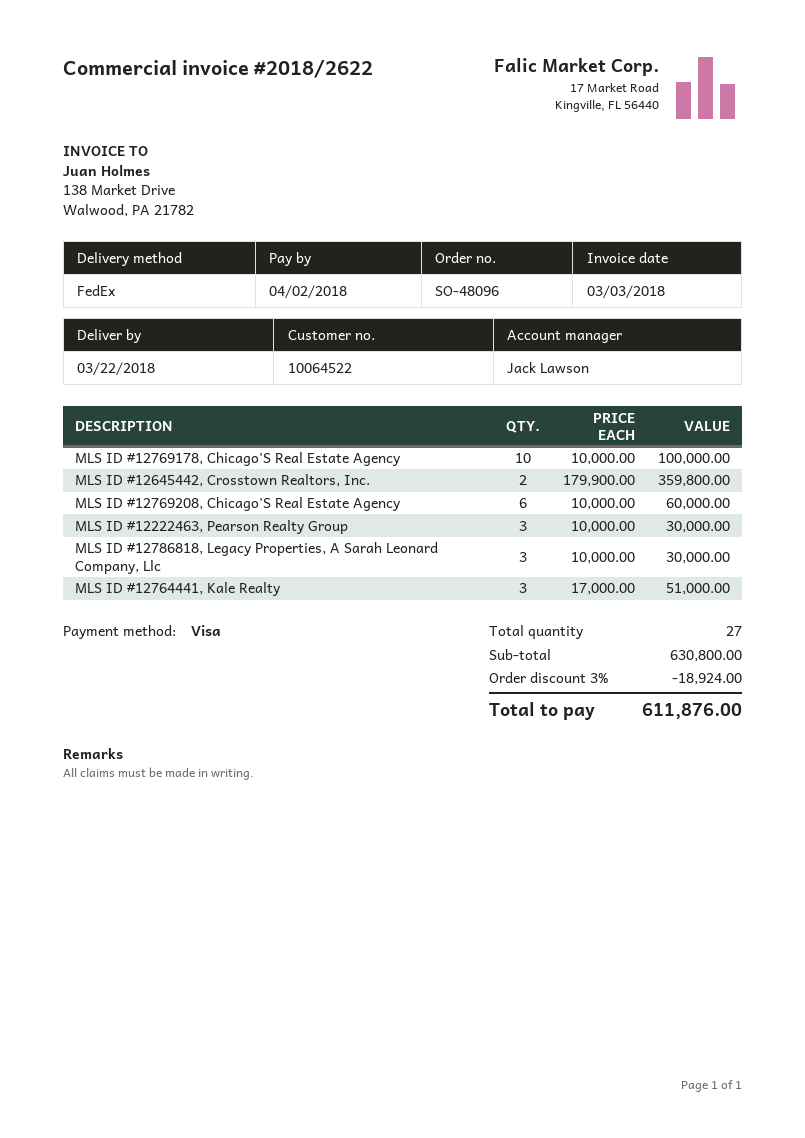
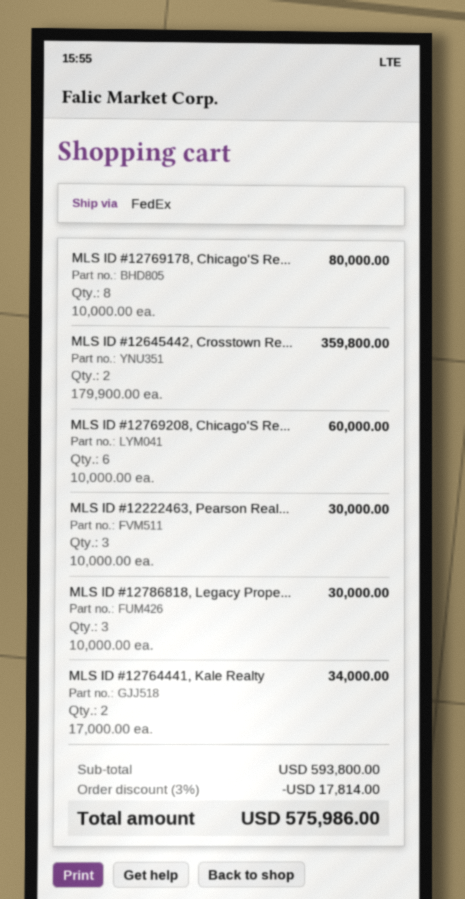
MLS ID #12769178, Chicago'S Real Estate Agency: 10 x 10000.00 = 100000.00 -> 8 x 10000.00 = 80000.00
MLS ID #12764441, Kale Realty: 3 x 17000.00 = 51000.00 -> 2 x 17000.00 = 34000.00
subtotal: 630800.00 -> 593800.00
discount: 3% = 18924.00 -> 3% = 17814.00
total: 611876.00 -> 575986.00

